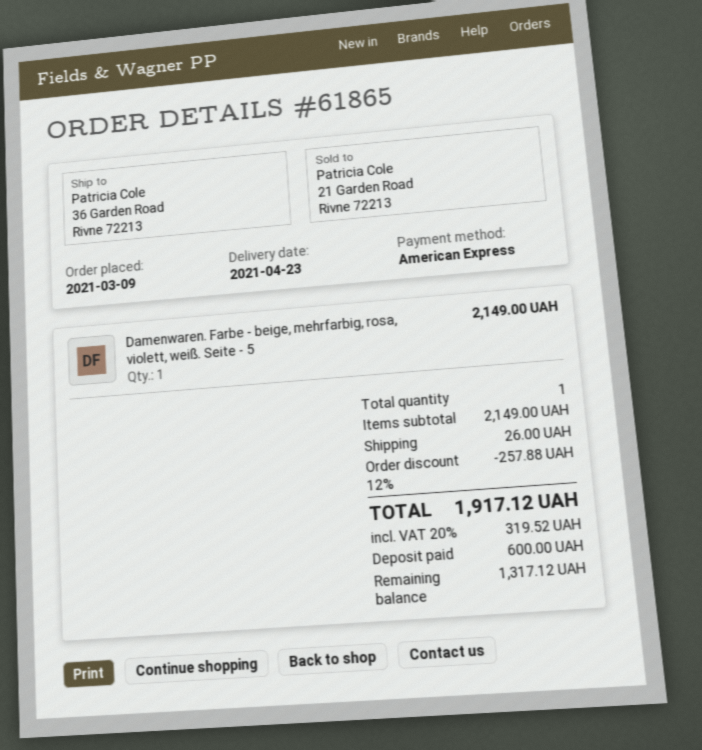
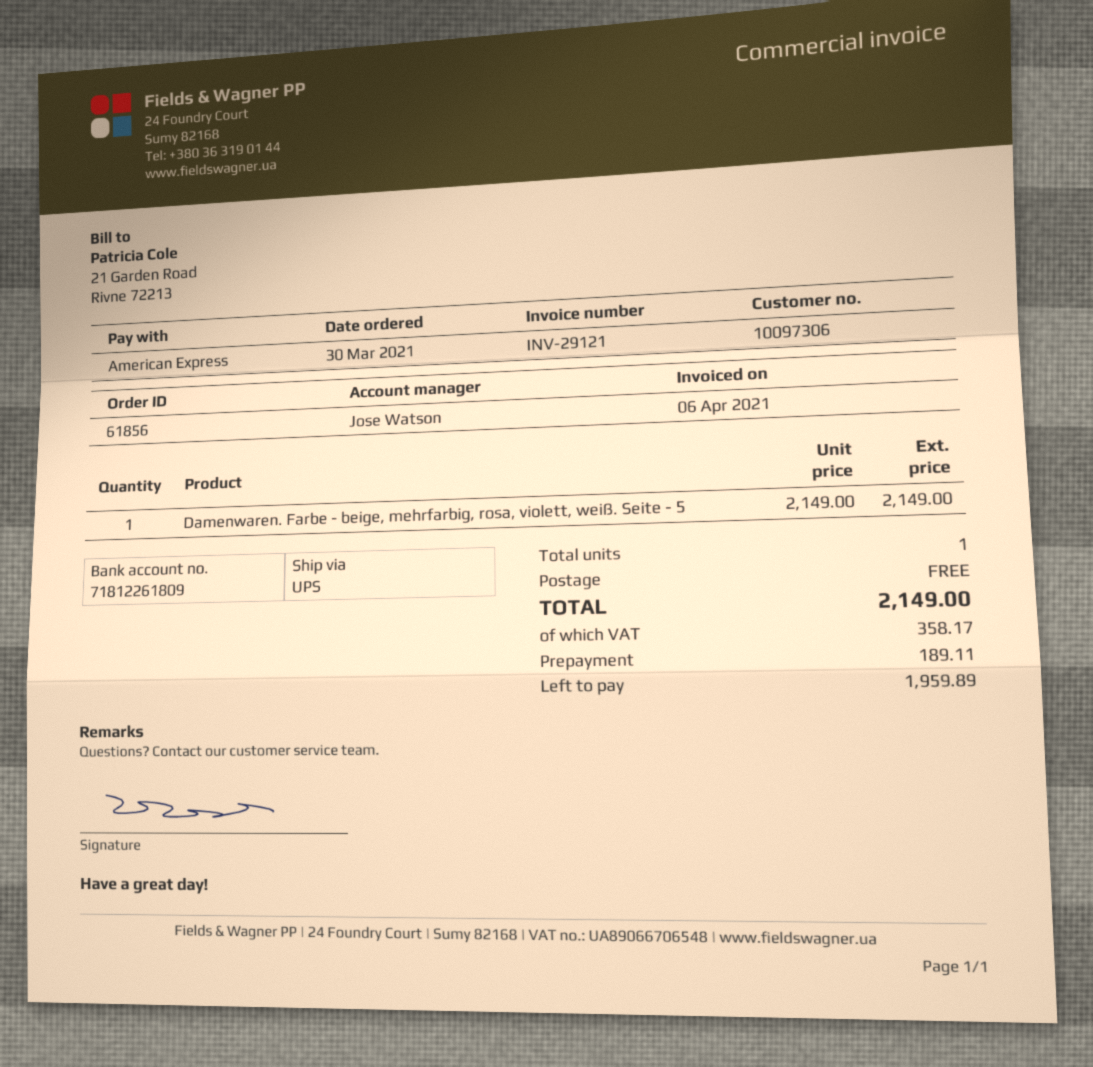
order number: 61865 -> 61856
order date: 2021-03-09 -> 2021-03-30
discount: 12% = 257.88 -> none
shipping: 26.00 -> 0.00
tax: 319.52 -> 358.17
total: 1917.12 -> 2149.00
deposit: 600.00 -> 189.11
balance: 1317.12 -> 1959.89

